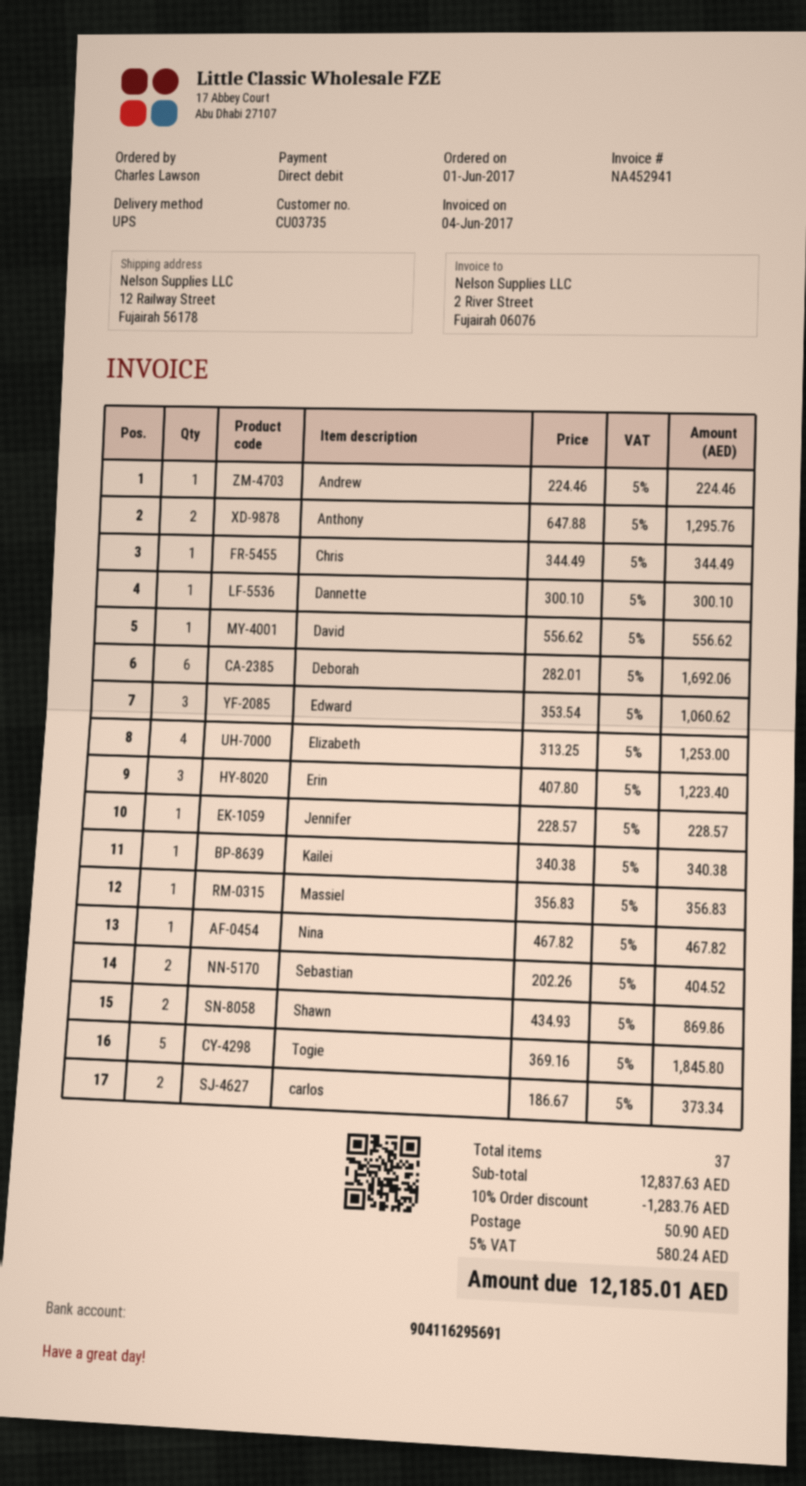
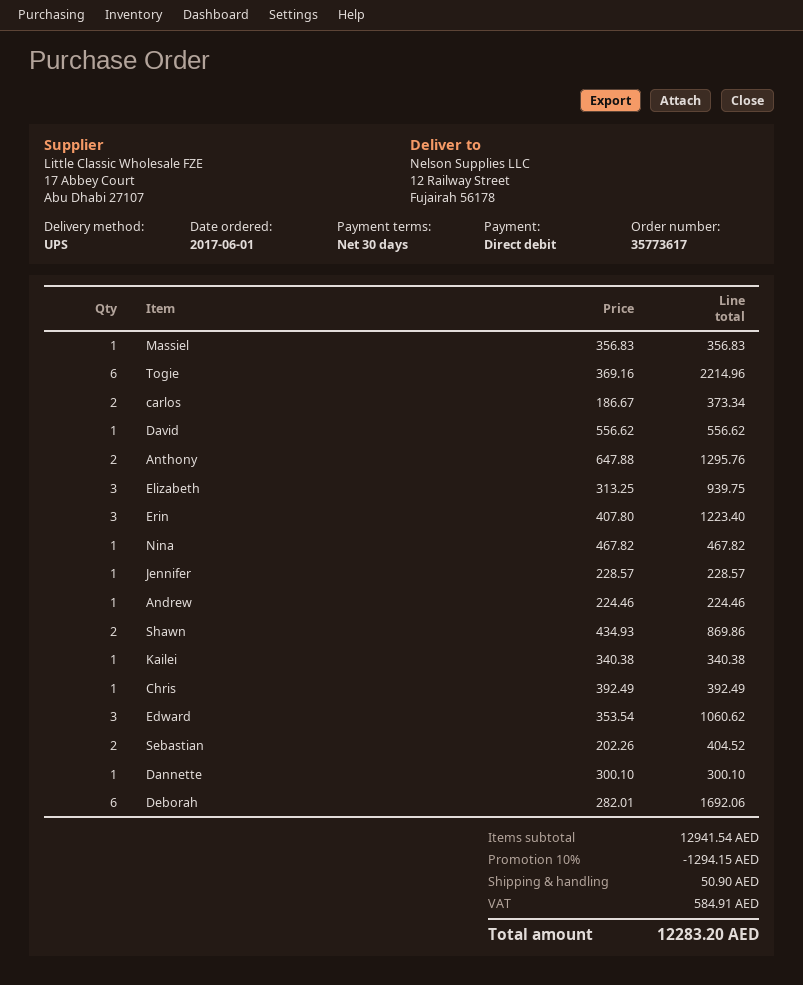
Chris: 1 x 344.49 = 344.49 -> 1 x 392.49 = 392.49
Elizabeth: 4 x 313.25 = 1253.00 -> 3 x 313.25 = 939.75
Togie: 5 x 369.16 = 1845.80 -> 6 x 369.16 = 2214.96
subtotal: 12837.63 -> 12941.54
discount: 10% = 1283.76 -> 10% = 1294.15
tax: 580.24 -> 584.91
total: 12185.01 -> 12283.20

